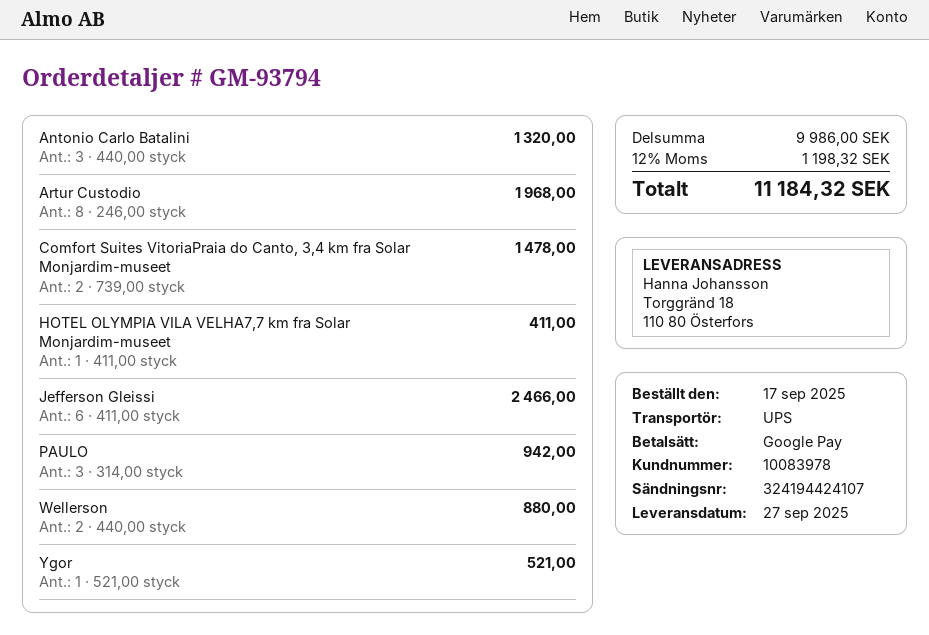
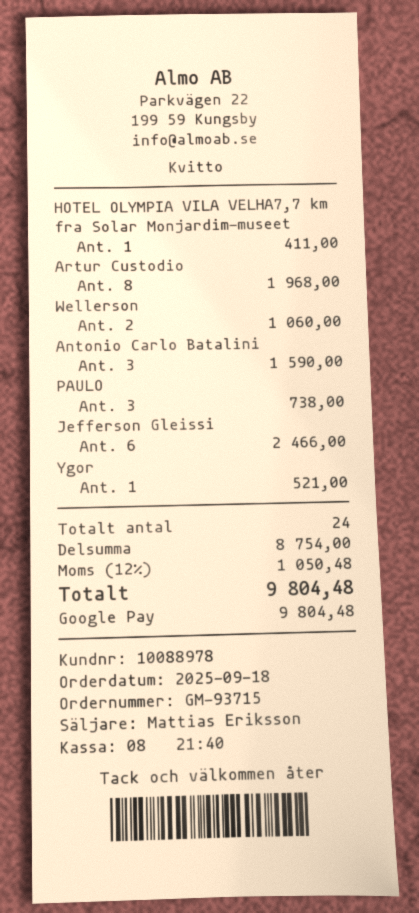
order number: GM-93794 -> GM-93715
order date: 2025-09-17 -> 2025-09-18
customer number: 10083978 -> 10088978
Antonio Carlo Batalini: 3 for 1320.00 -> 3 for 1590.00
Comfort Suites VitoriaPraia do Canto, 3,4 km fra Solar Monjardim-museet: 2 for 1478.00 -> none
PAULO: 3 for 942.00 -> 3 for 738.00
Wellerson: 2 for 880.00 -> 2 for 1060.00
subtotal: 9986.00 -> 8754.00
tax: 12% = 1198.32 -> 12% = 1050.48
total: 11184.32 -> 9804.48

